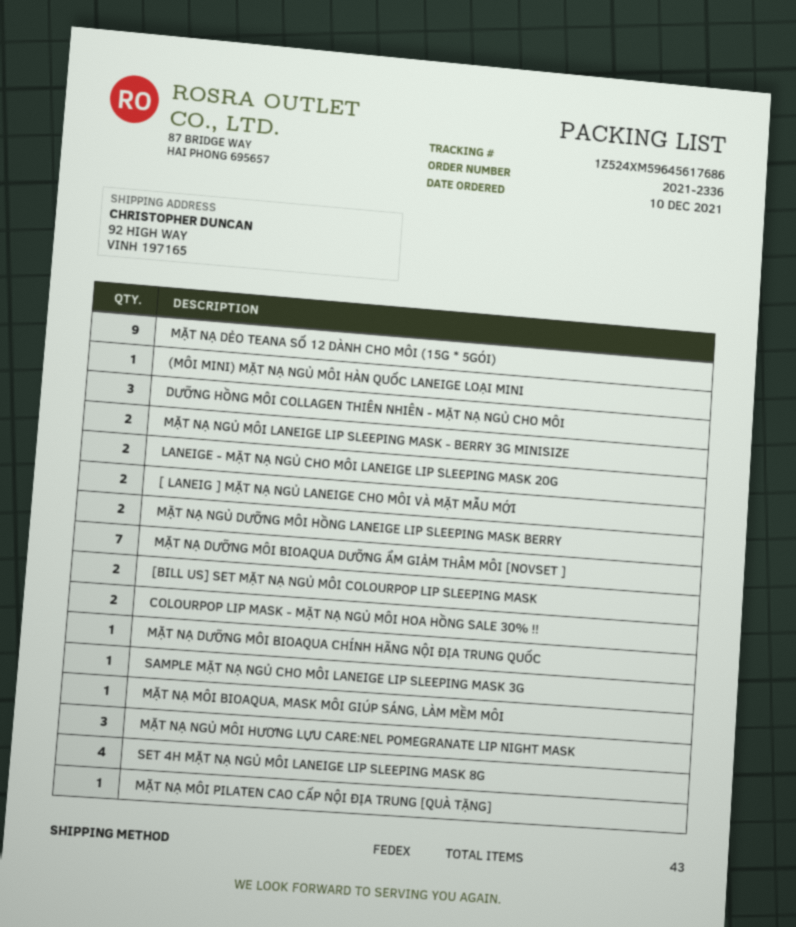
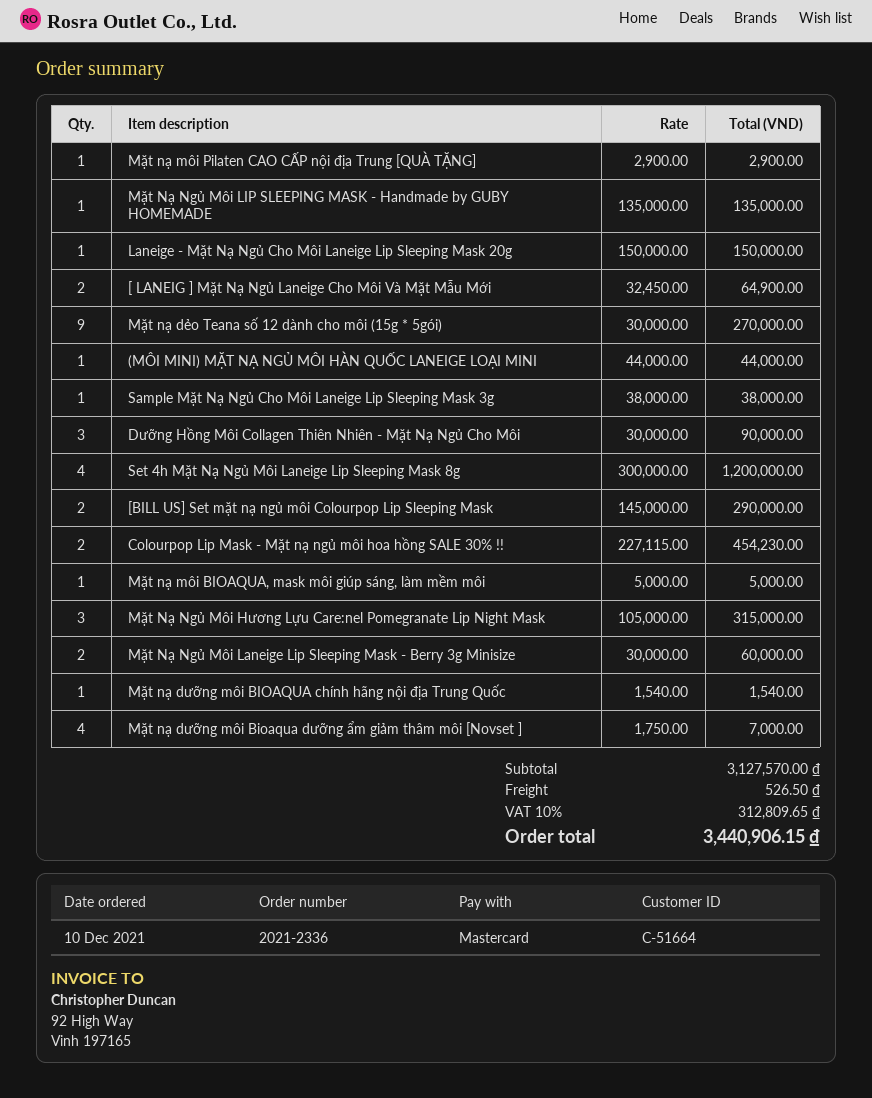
LANEIGE - MẶT NẠ NGỦ CHO MÔI LANEIGE LIP SLEEPING MASK 20G: 2 -> 1
MẶT NẠ NGỦ DƯỠNG MÔI HỒNG LANEIGE LIP SLEEPING MASK BERRY: 2 -> none
MẶT NẠ DƯỠNG MÔI BIOAQUA DƯỠNG ẨM GIẢM THÂM MÔI [NOVSET ]: 7 -> 4
Mặt Nạ Ngủ Môi LIP SLEEPING MASK - Handmade by GUBY HOMEMADE: none -> 1

